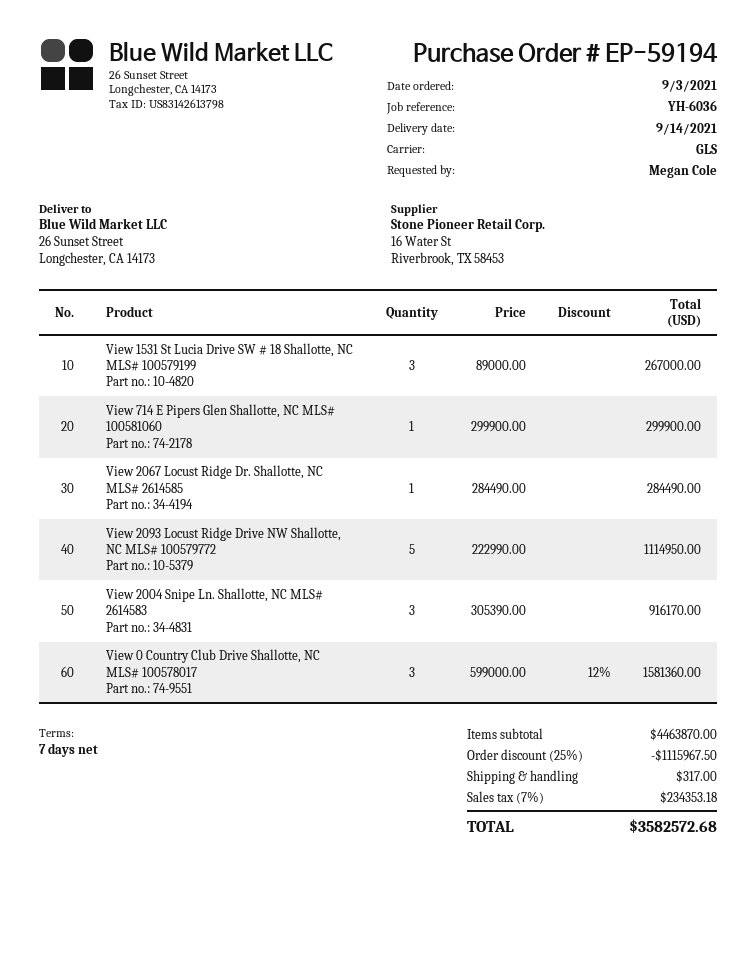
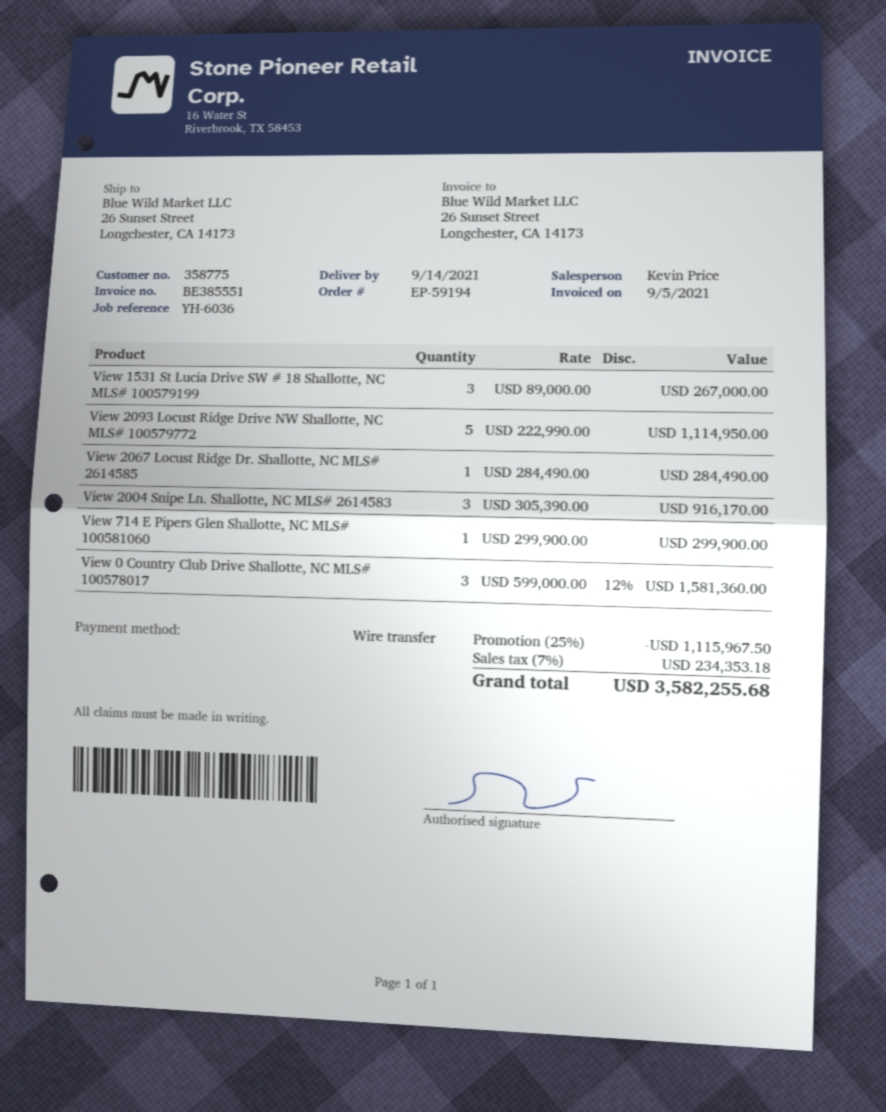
shipping: 317.00 -> none
total: 3582572.68 -> 3582255.68

